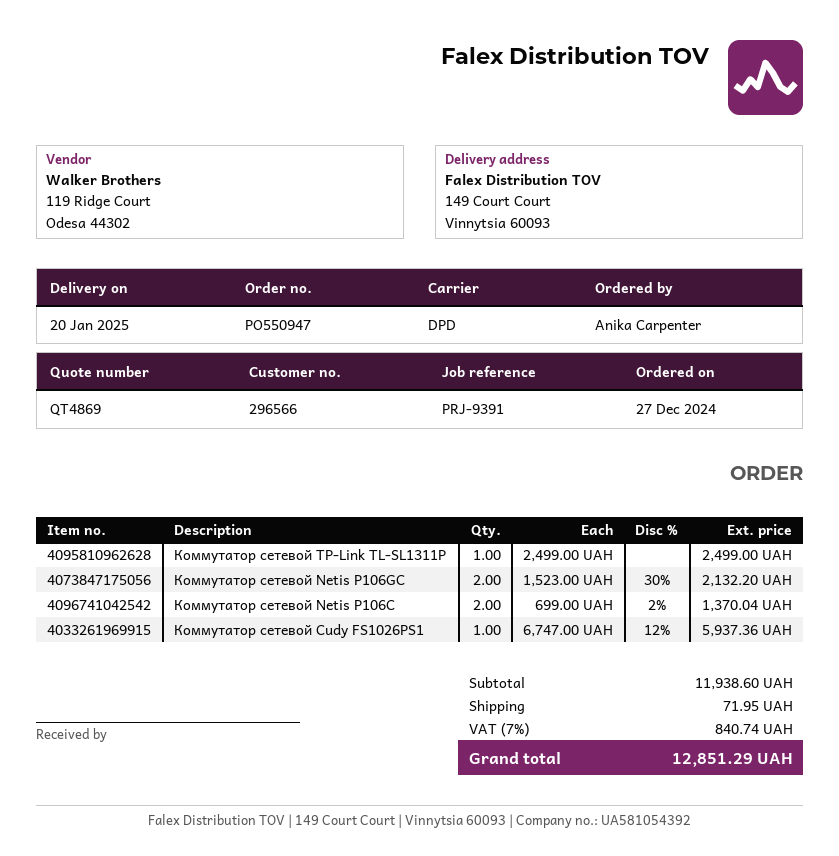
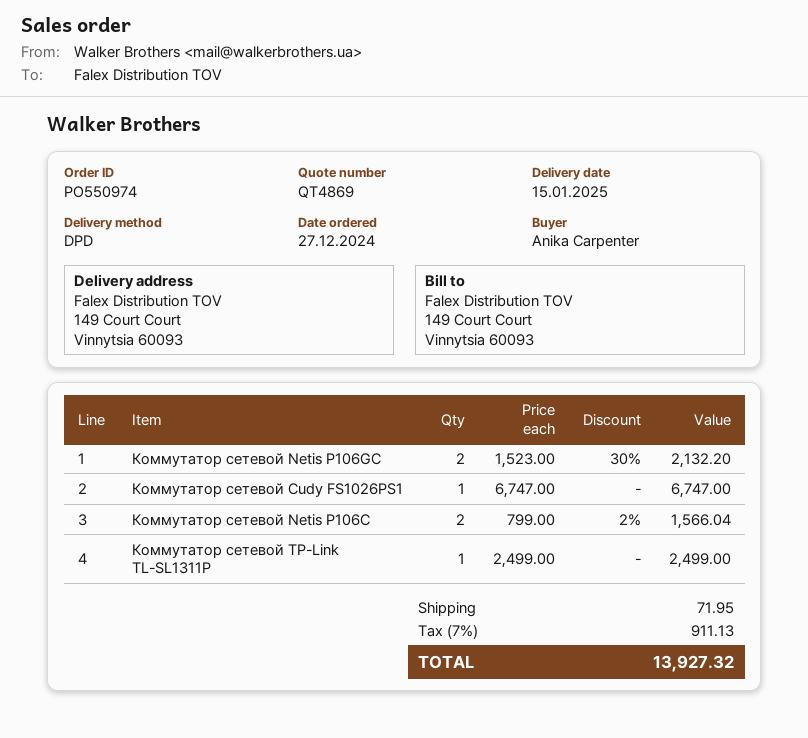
order number: PO550947 -> PO550974
delivery date: 2025-01-20 -> 2025-01-15
Коммутатор сетевой Netis P106C: 2 x 699.00 - 2% = 1370.04 -> 2 x 799.00 - 2% = 1566.04
Коммутатор сетевой Cudy FS1026PS1: 1 x 6747.00 - 12% = 5937.36 -> 1 x 6747.00 = 6747.00
tax: 7% = 840.74 -> 7% = 911.13
total: 12851.29 -> 13927.32

